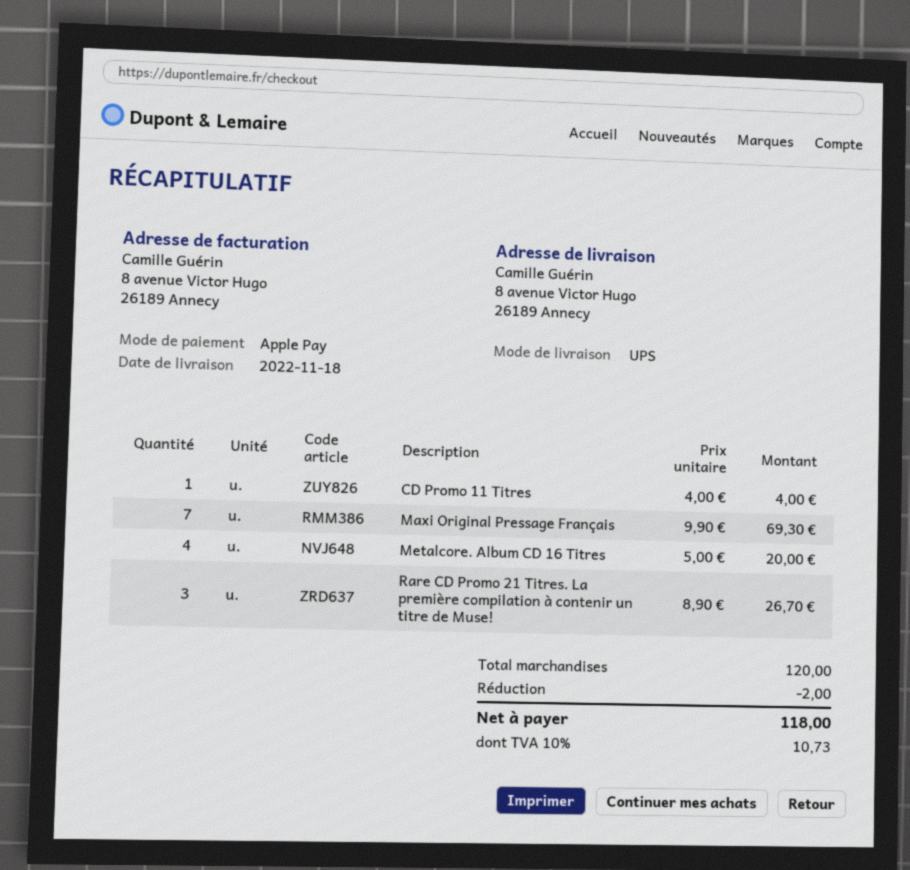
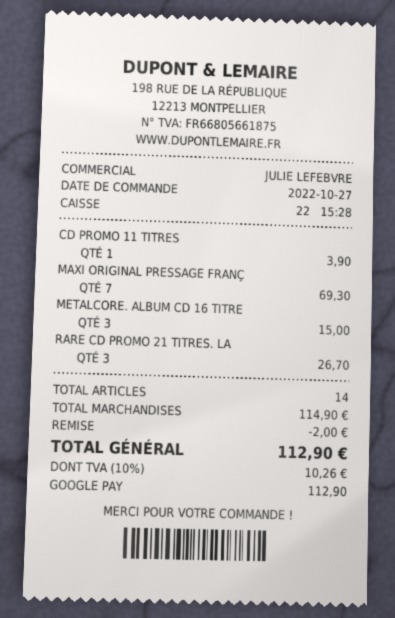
payment method: Apple Pay -> Google Pay
CD Promo 11 Titres: 1 for 4.00 -> 1 for 3.90
Metalcore. Album CD 16 Titres: 4 for 20.00 -> 3 for 15.00
subtotal: 120.00 -> 114.90
tax: 10% = 10.73 -> 10% = 10.26
total: 118.00 -> 112.90

